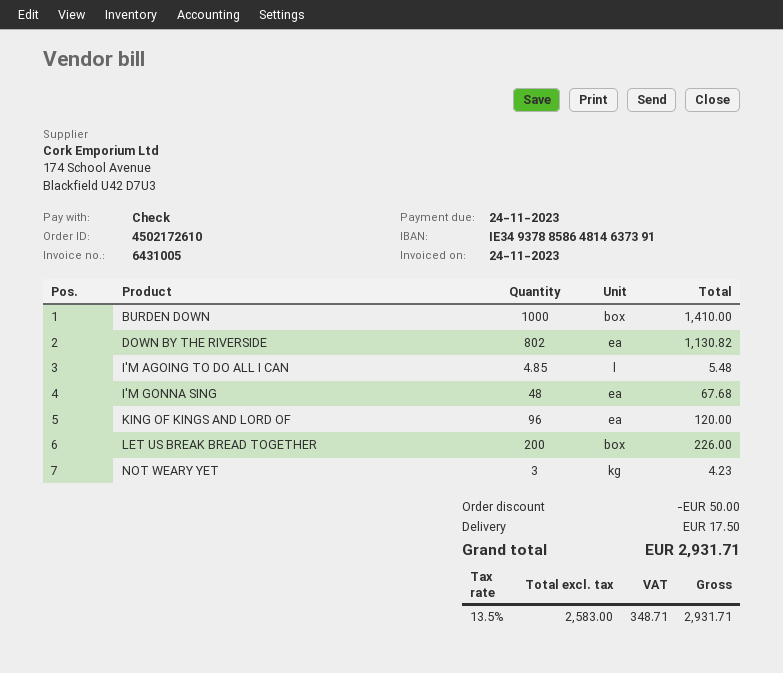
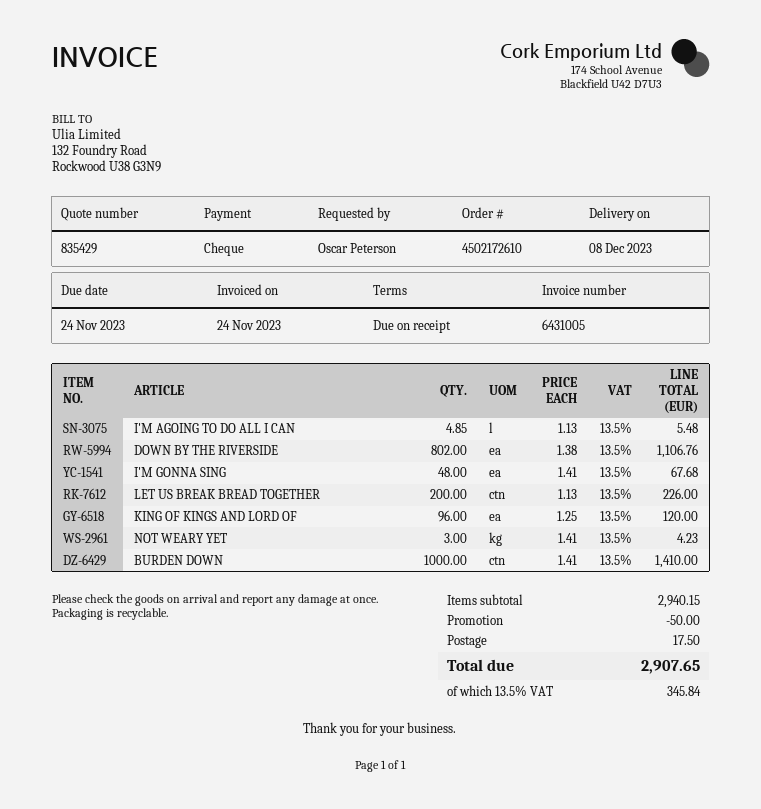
DOWN BY THE RIVERSIDE: 802 for 1130.82 -> 802 for 1106.76
tax: 13.5% = 348.71 -> 13.5% = 345.84
total: 2931.71 -> 2907.65

